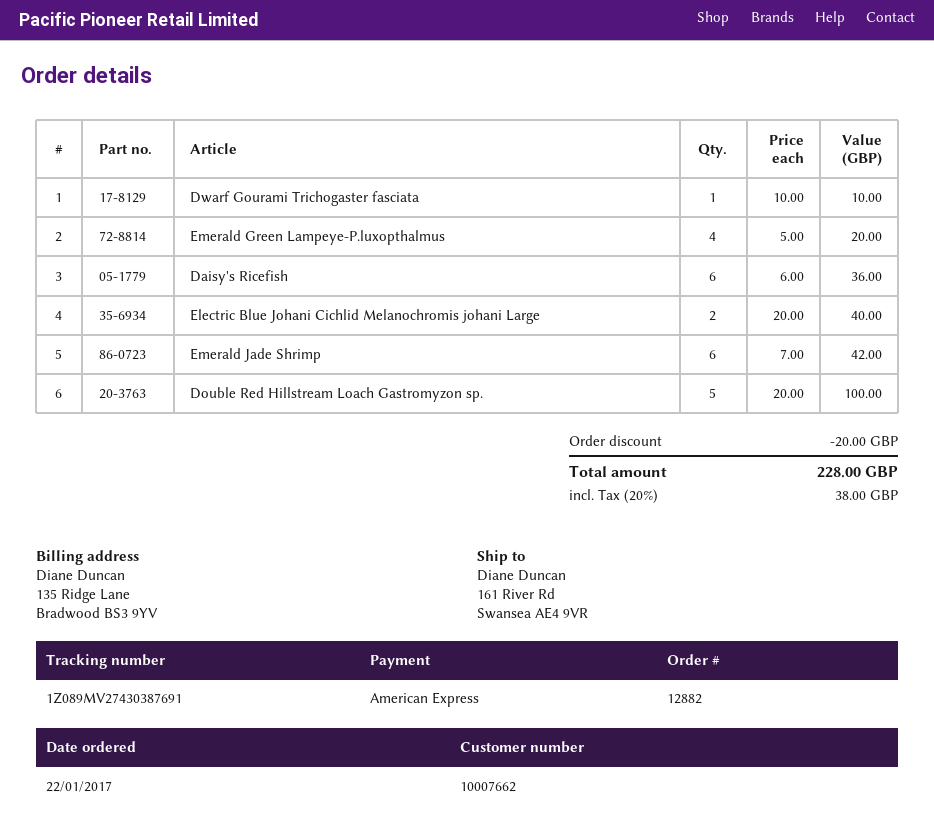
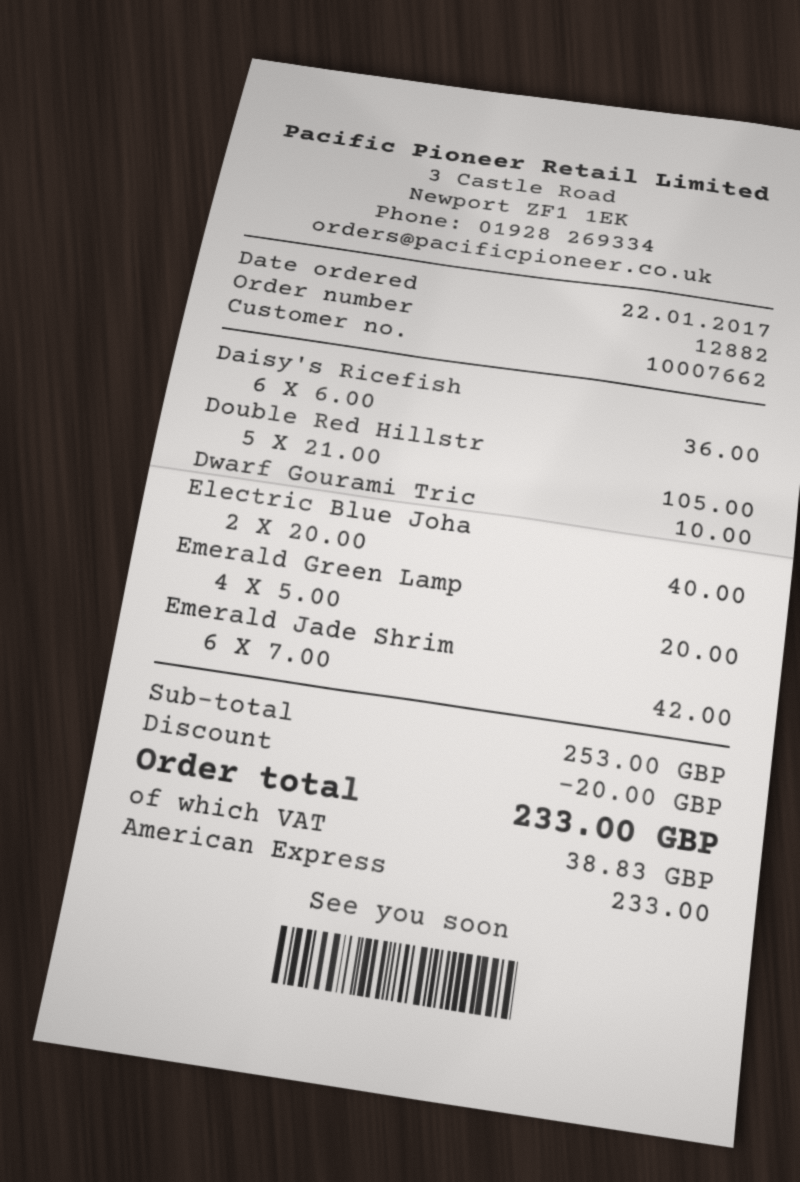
Double Red Hillstream Loach Gastromyzon sp.: 5 x 20.00 = 100.00 -> 5 x 21.00 = 105.00
tax: 38.00 -> 38.83
total: 228.00 -> 233.00

